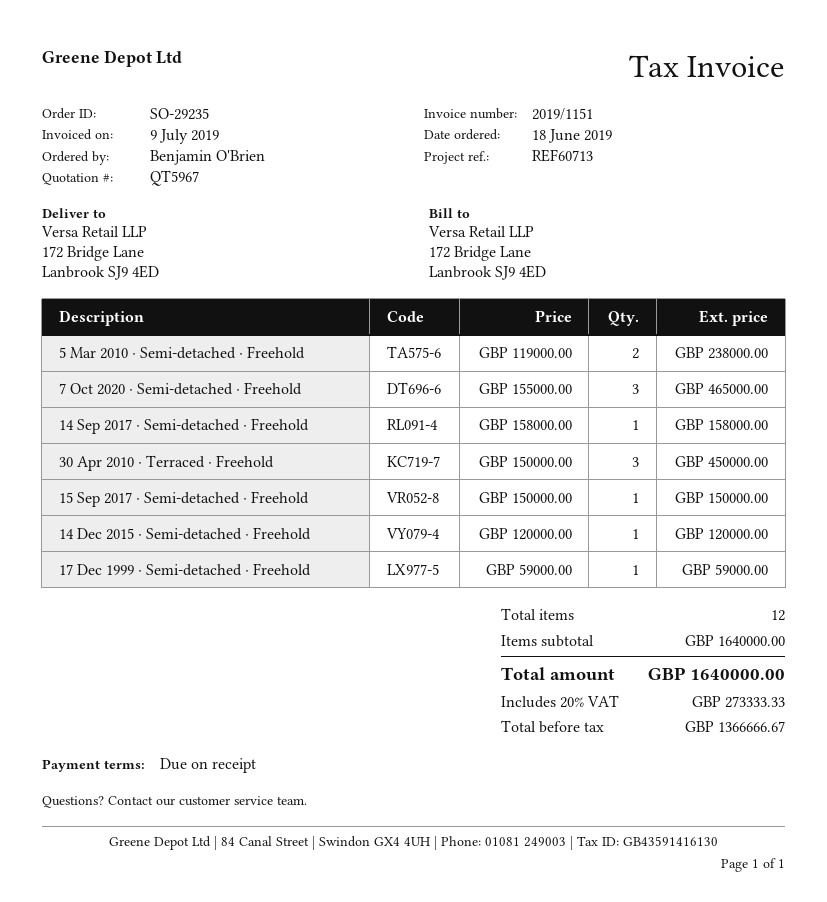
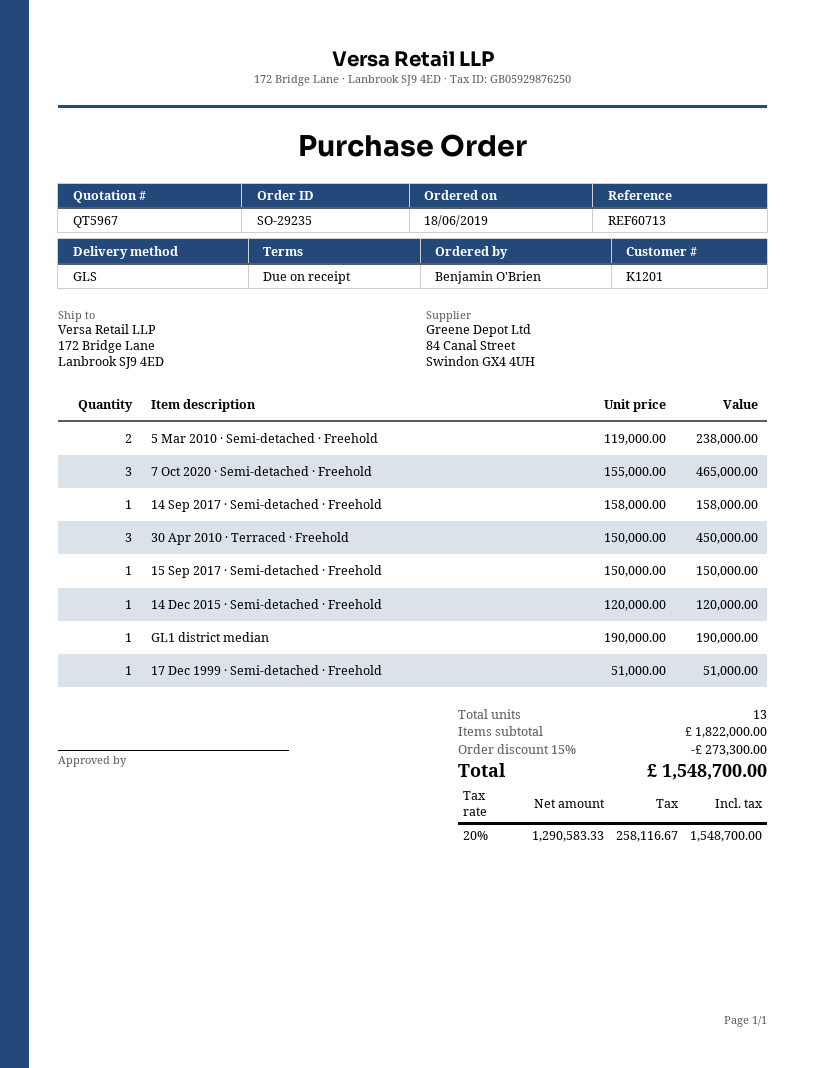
17 Dec 1999 · Semi-detached · Freehold: 1 x 59000.00 = 59000.00 -> 1 x 51000.00 = 51000.00
GL1 district median: none -> 1 x 190000.00 = 190000.00
total quantity: 12 -> 13
subtotal: 1640000.00 -> 1822000.00
discount: none -> 15% = 273300.00
net: 1366666.67 -> 1290583.33
tax: 20% = 273333.33 -> 20% = 258116.67
total: 1640000.00 -> 1548700.00

